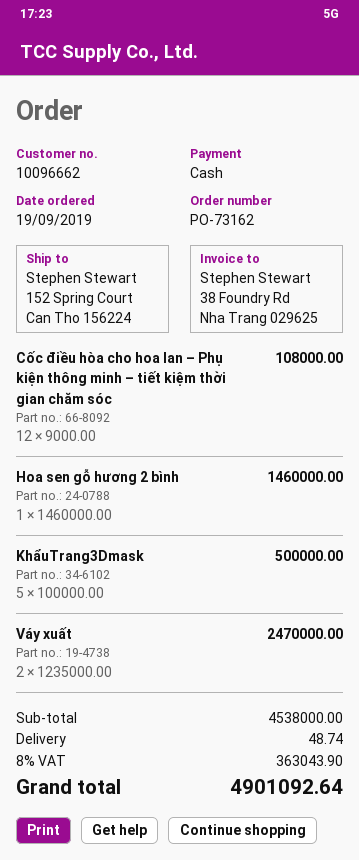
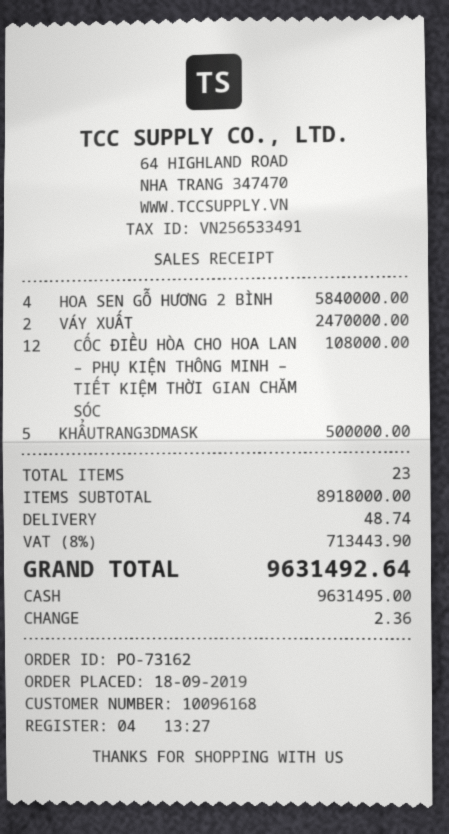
order date: 2019-09-19 -> 2019-09-18
customer number: 10096662 -> 10096168
Hoa sen gỗ hương 2 bình: 1 for 1460000.00 -> 4 for 5840000.00
subtotal: 4538000.00 -> 8918000.00
tax: 8% = 363043.90 -> 8% = 713443.90
total: 4901092.64 -> 9631492.64

